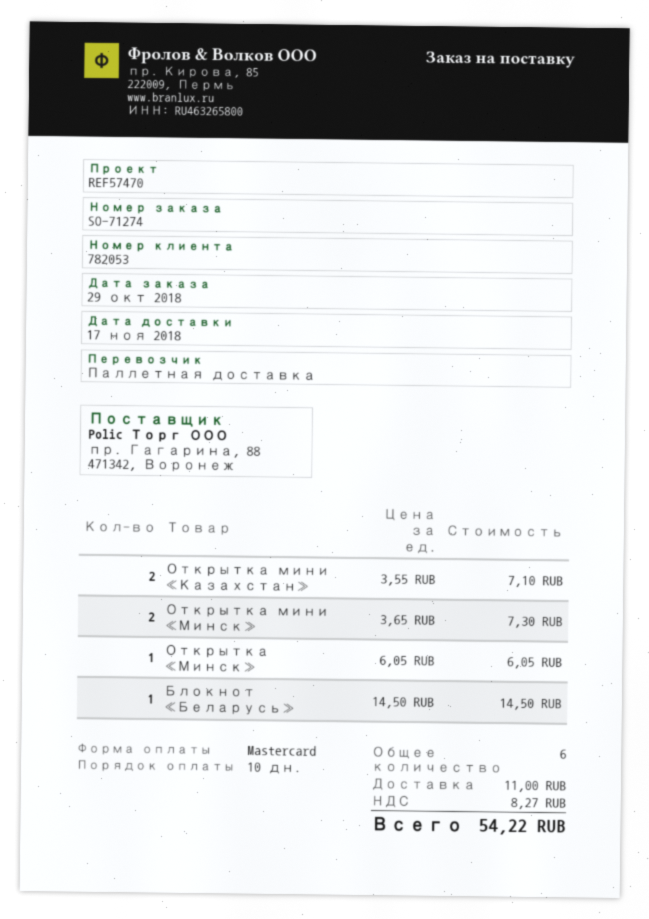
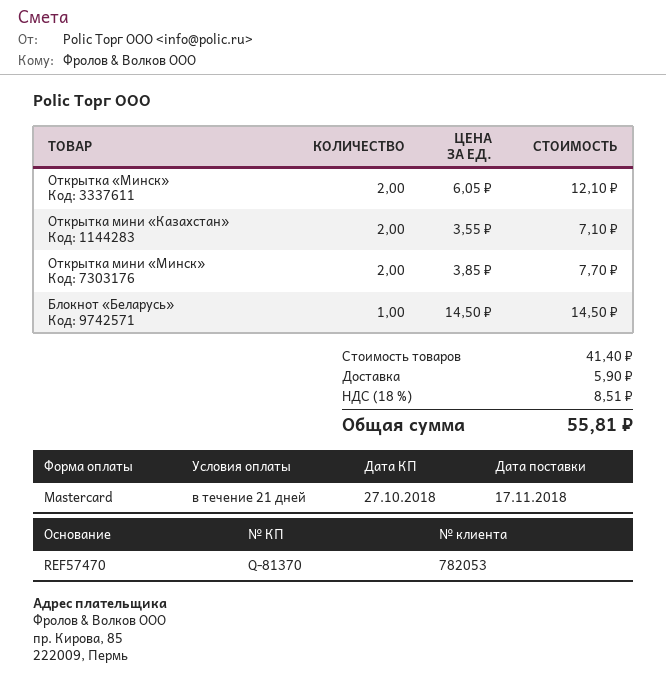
payment terms: 10 days -> 21 days
Открытка мини «Минск»: 2 x 3.65 = 7.30 -> 2 x 3.85 = 7.70
Открытка «Минск»: 1 x 6.05 = 6.05 -> 2 x 6.05 = 12.10
shipping: 11.00 -> 5.90
tax: 8.27 -> 8.51
total: 54.22 -> 55.81

